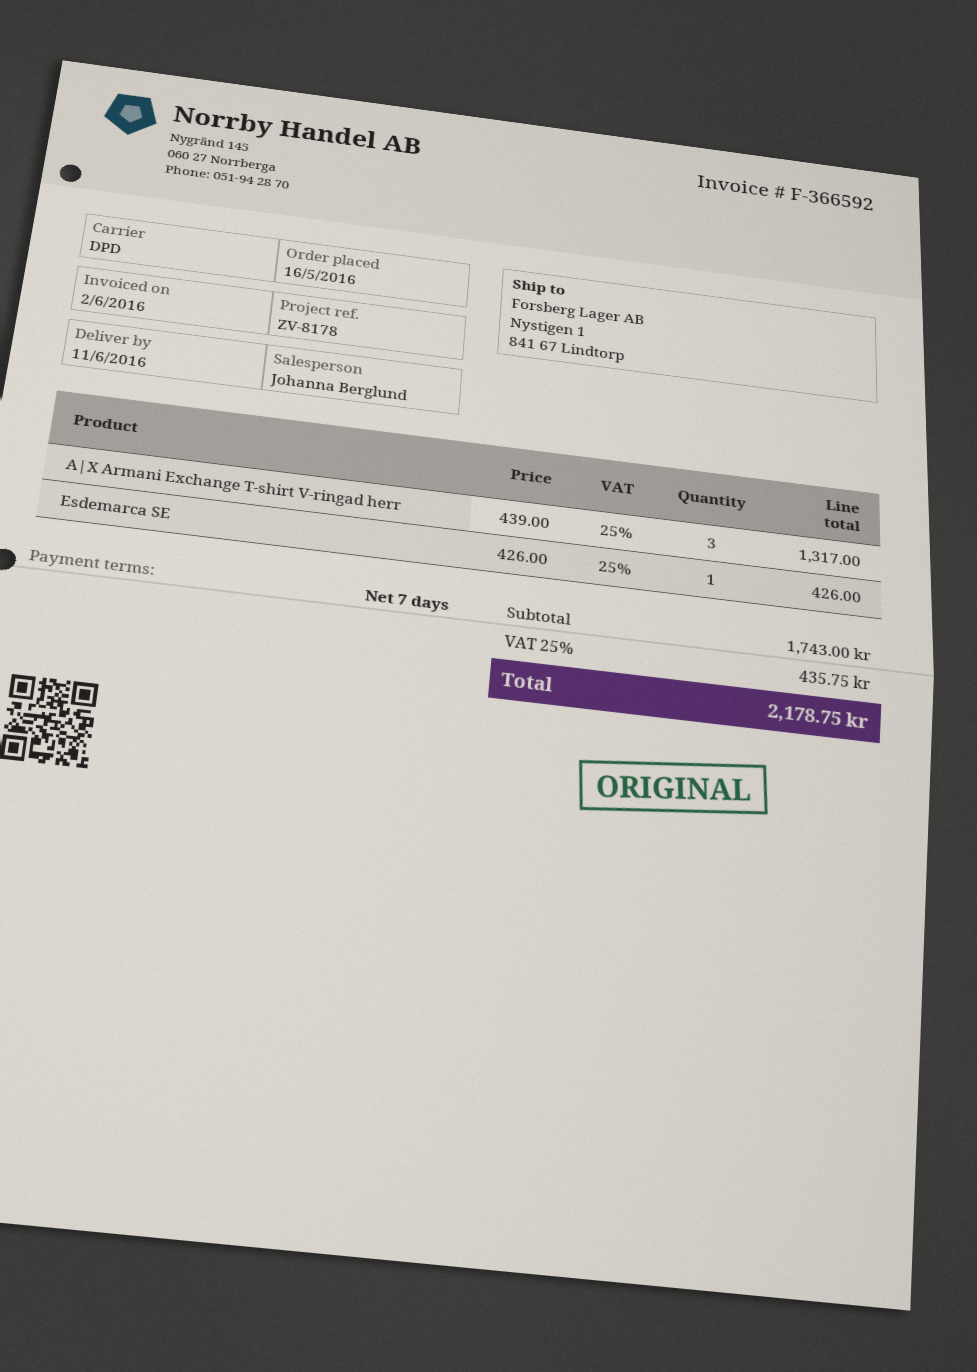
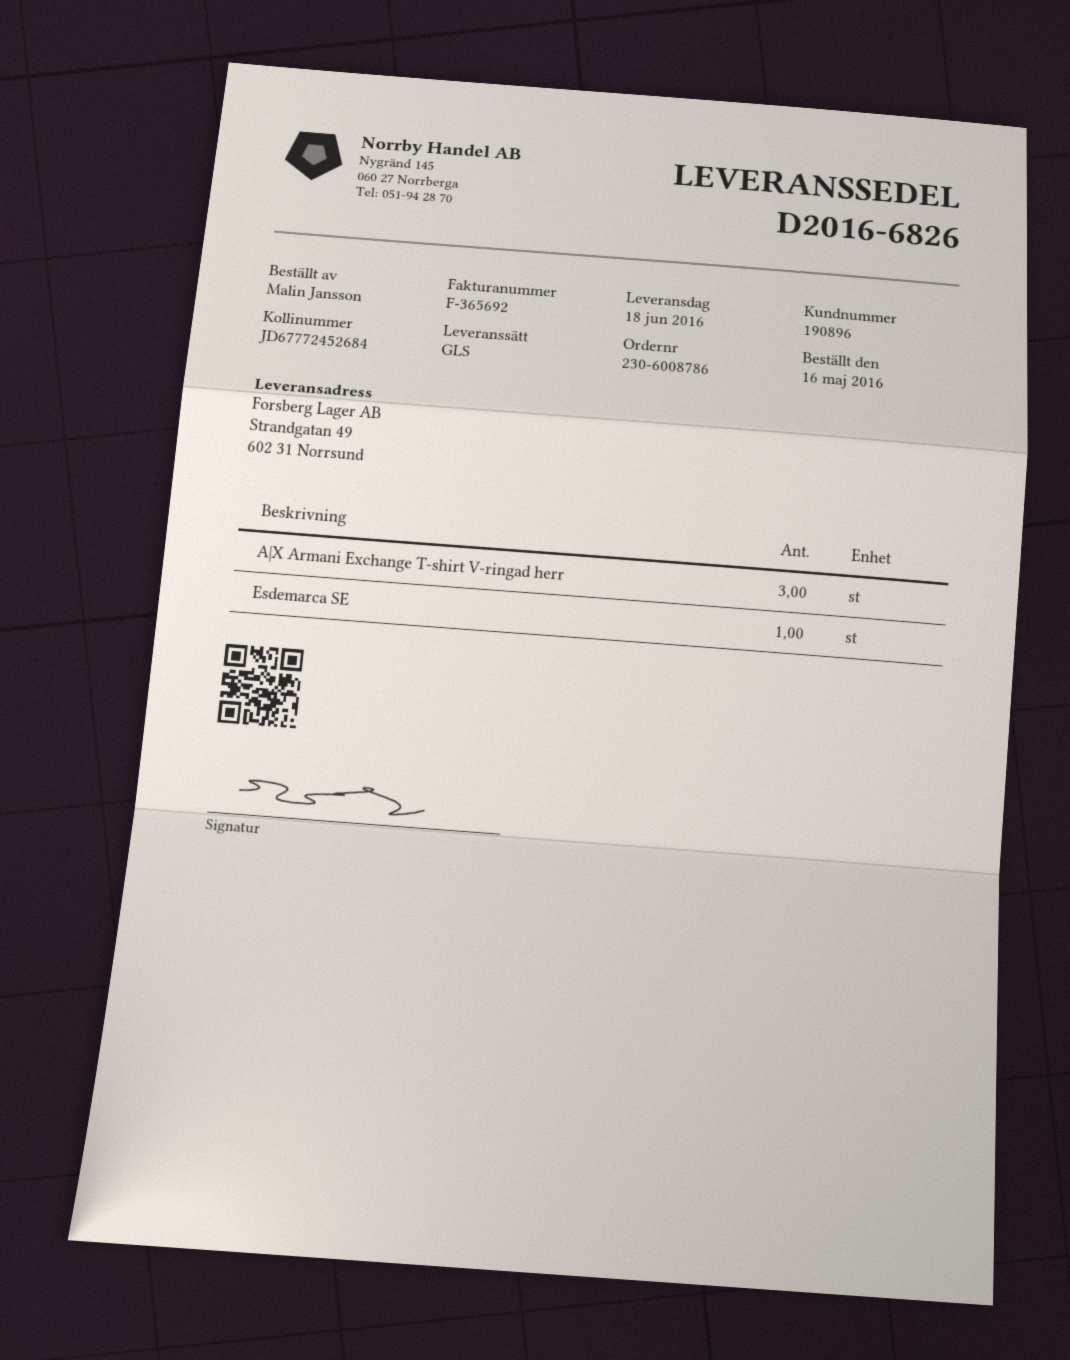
delivery date: 2016-06-11 -> 2016-06-18
invoice number: F-366592 -> F-365692
shipping method: DPD -> GLS
ship to: Nystigen 1, 841 67 Lindtorp -> Strandgatan 49, 602 31 Norrsund

